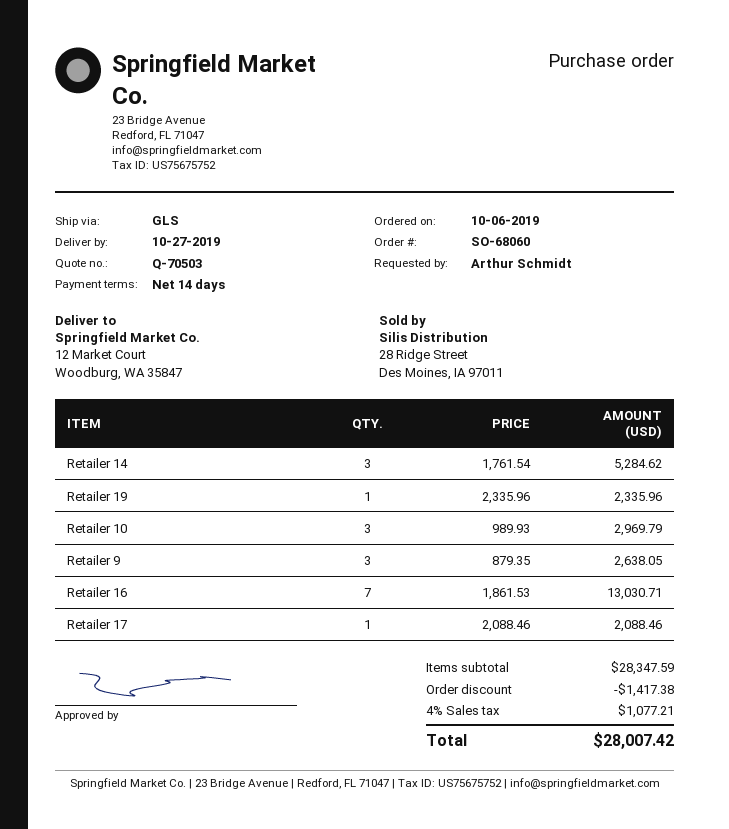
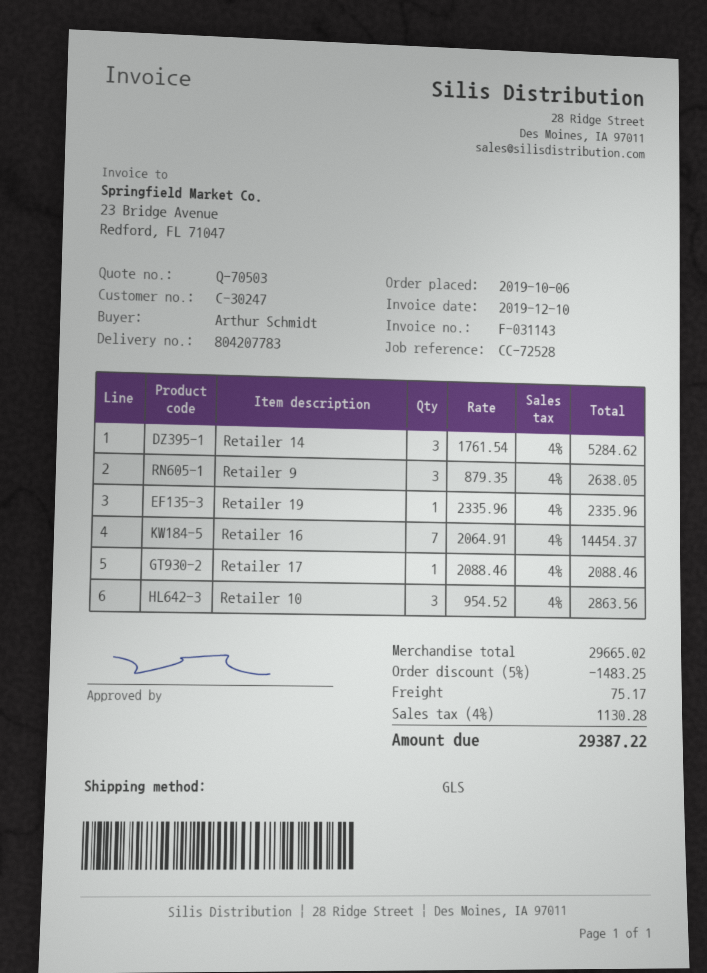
Retailer 10: 3 x 989.93 = 2969.79 -> 3 x 954.52 = 2863.56
Retailer 16: 7 x 1861.53 = 13030.71 -> 7 x 2064.91 = 14454.37
subtotal: 28347.59 -> 29665.02
discount: 1417.38 -> 1483.25
shipping: none -> 75.17
tax: 4% = 1077.21 -> 4% = 1130.28
total: 28007.42 -> 29387.22

